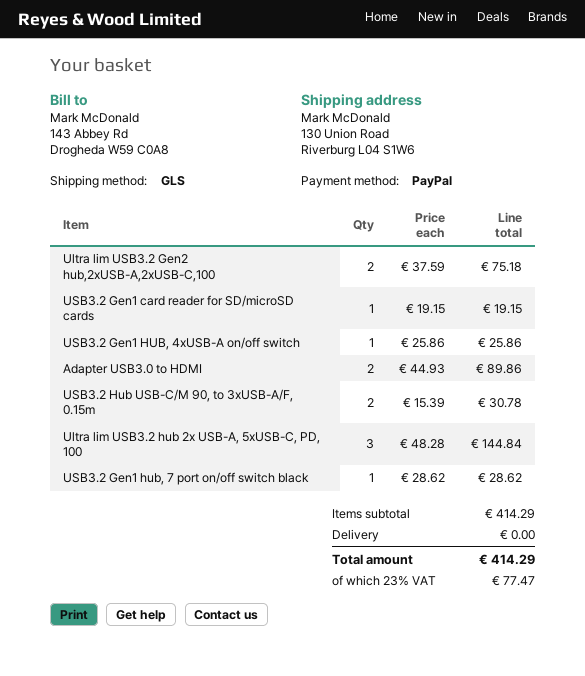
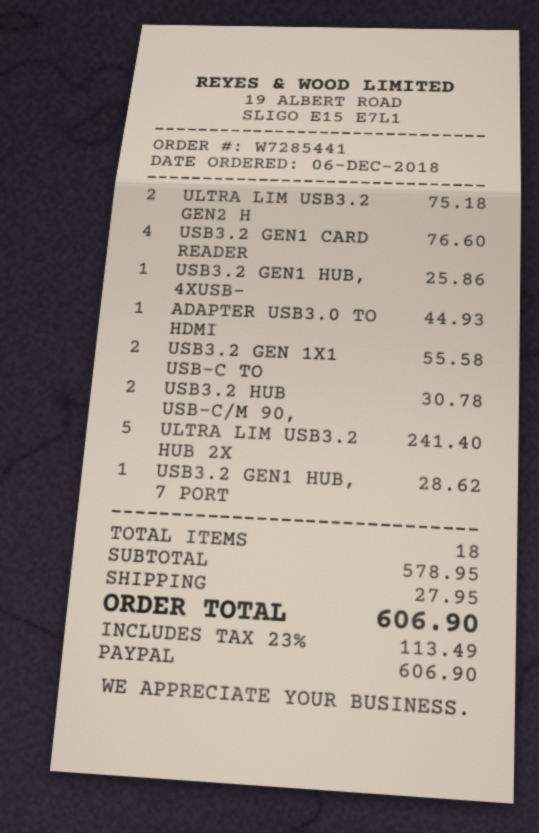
USB3.2 Gen1 card reader for SD/microSD cards: 1 for 19.15 -> 4 for 76.60
Adapter USB3.0 to HDMI: 2 for 89.86 -> 1 for 44.93
Ultra lim USB3.2 hub 2x USB-A, 5xUSB-C, PD, 100: 3 for 144.84 -> 5 for 241.40
USB3.2 GEN 1X1 USB-C TO: none -> 2 for 55.58
subtotal: 414.29 -> 578.95
shipping: 0.00 -> 27.95
tax: 23% = 77.47 -> 23% = 113.49
total: 414.29 -> 606.90

